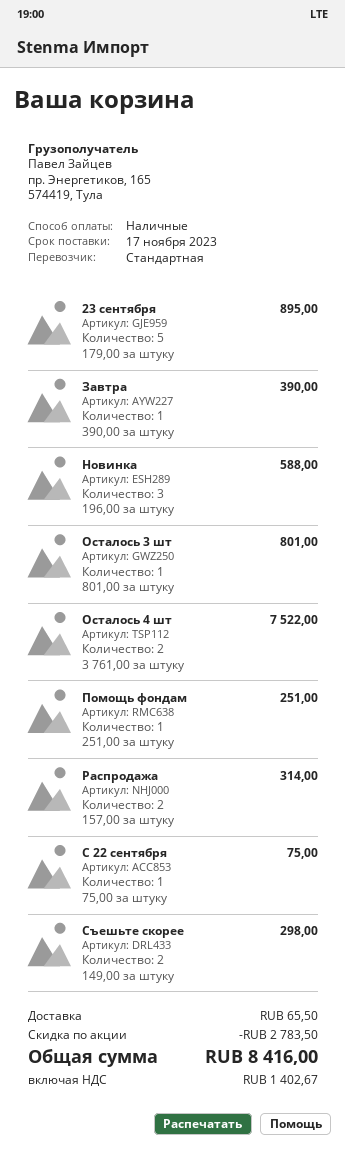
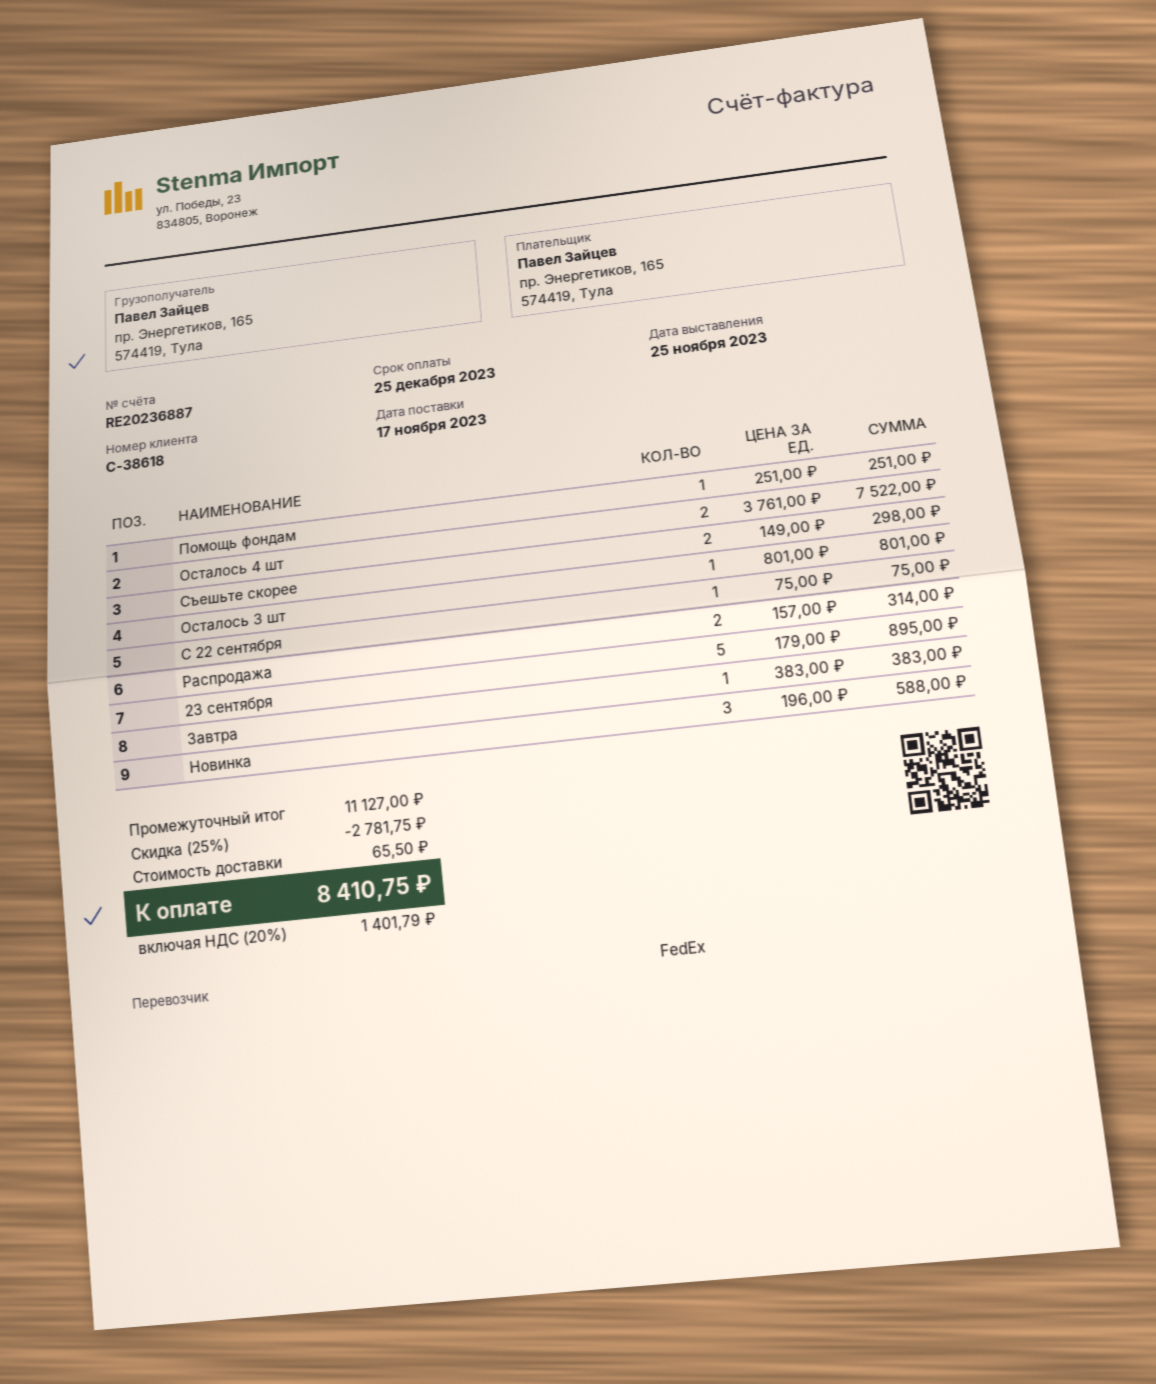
shipping method: standard -> FedEx
Завтра: 1 x 390.00 = 390.00 -> 1 x 383.00 = 383.00
discount: 2783.50 -> 2781.75
tax: 1402.67 -> 1401.79
total: 8416.00 -> 8410.75

